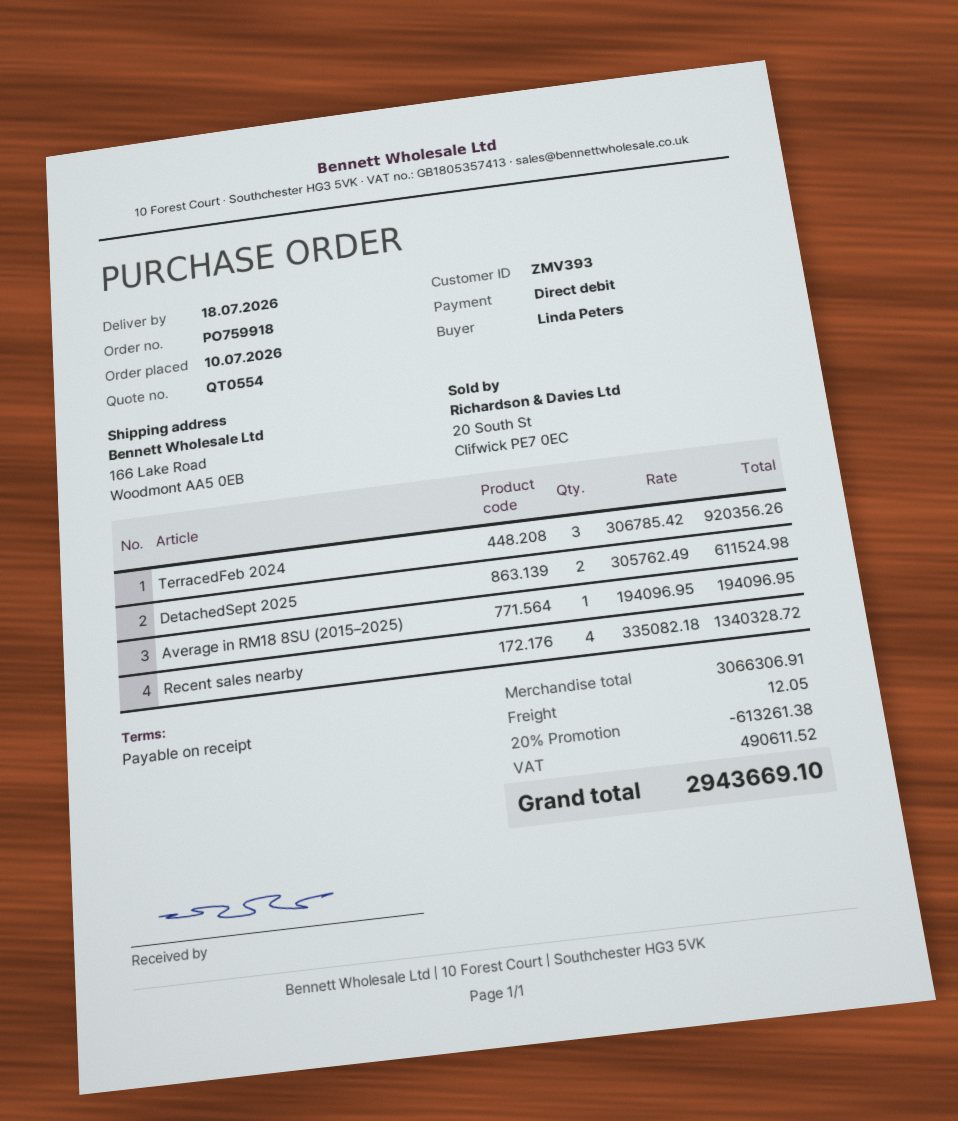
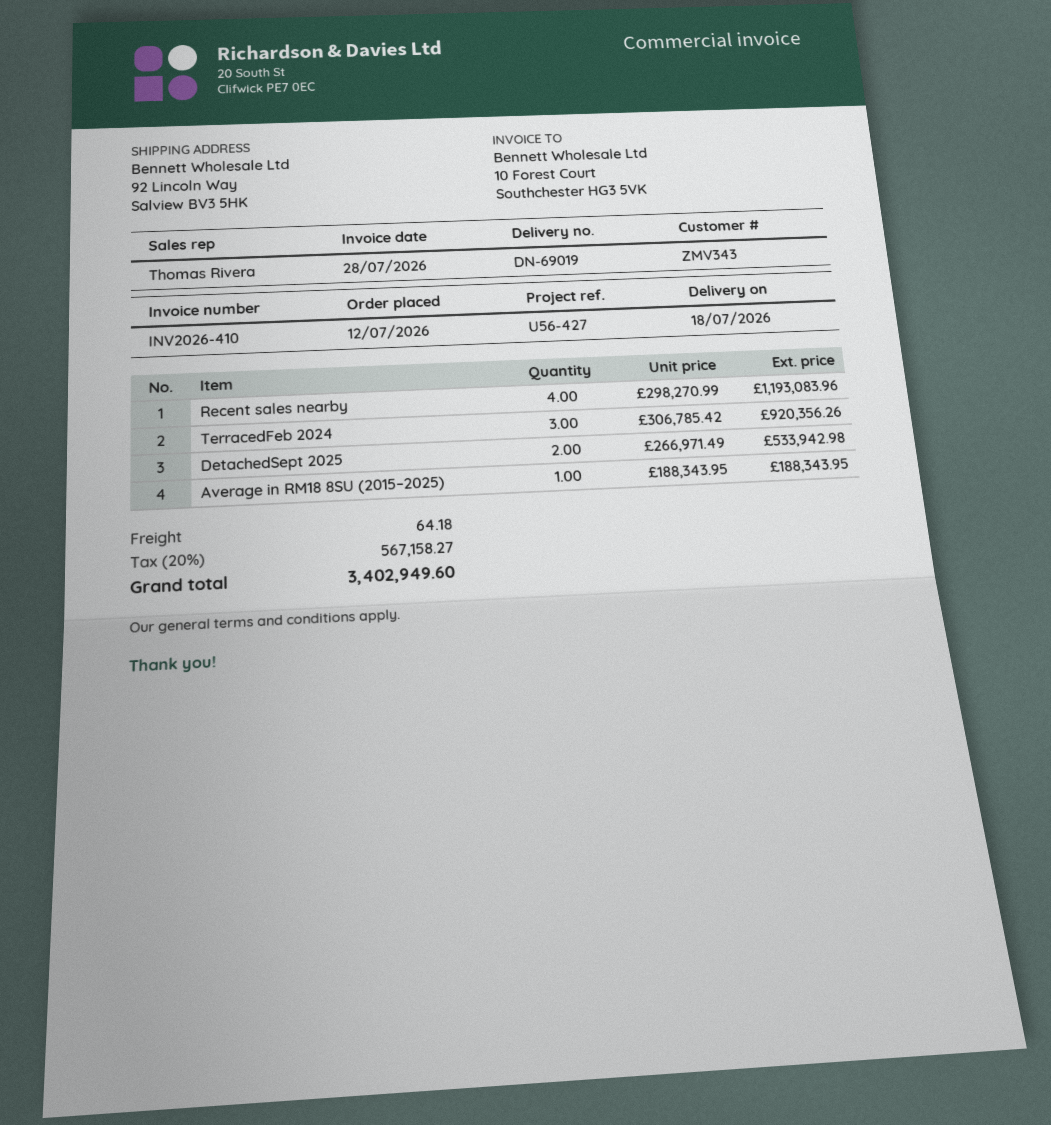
order date: 2026-07-10 -> 2026-07-12
customer number: ZMV393 -> ZMV343
ship to: 166 Lake Road, Woodmont AA5 0EB -> 92 Lincoln Way, Salview BV3 5HK
DetachedSept 2025: 2 x 305762.49 = 611524.98 -> 2 x 266971.49 = 533942.98
Average in RM18 8SU (2015–2025): 1 x 194096.95 = 194096.95 -> 1 x 188343.95 = 188343.95
Recent sales nearby: 4 x 335082.18 = 1340328.72 -> 4 x 298270.99 = 1193083.96
discount: 20% = 613261.38 -> none
shipping: 12.05 -> 64.18
tax: 490611.52 -> 567158.27
total: 2943669.10 -> 3402949.60

